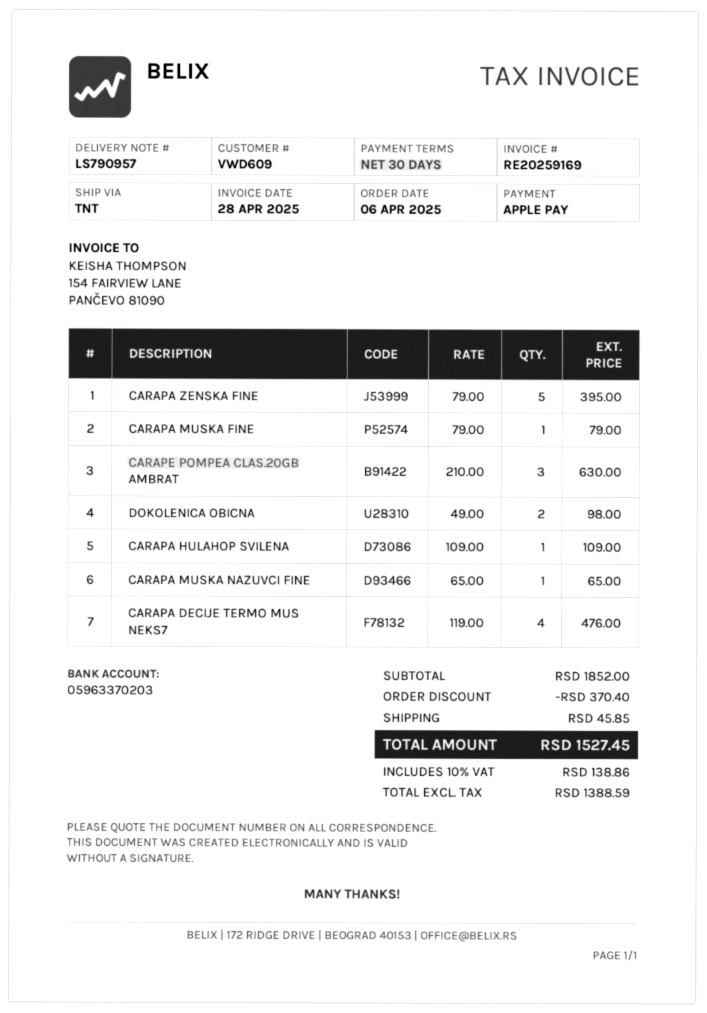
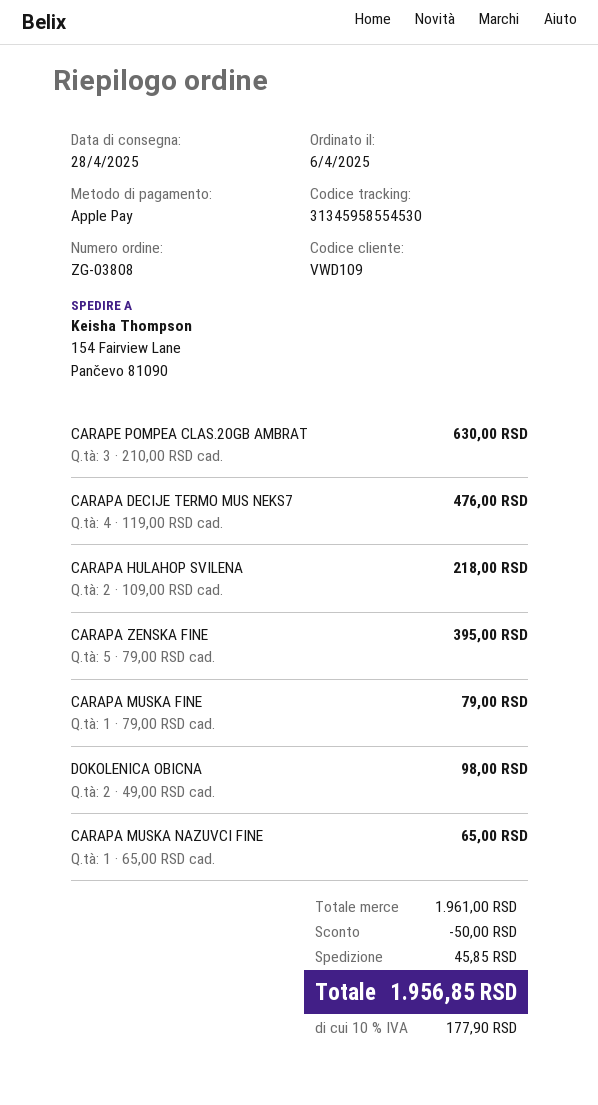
customer number: VWD609 -> VWD109
CARAPA HULAHOP SVILENA: 1 x 109.00 = 109.00 -> 2 x 109.00 = 218.00
subtotal: 1852.00 -> 1961.00
discount: 370.40 -> 50.00
tax: 10% = 138.86 -> 10% = 177.90
total: 1527.45 -> 1956.85

